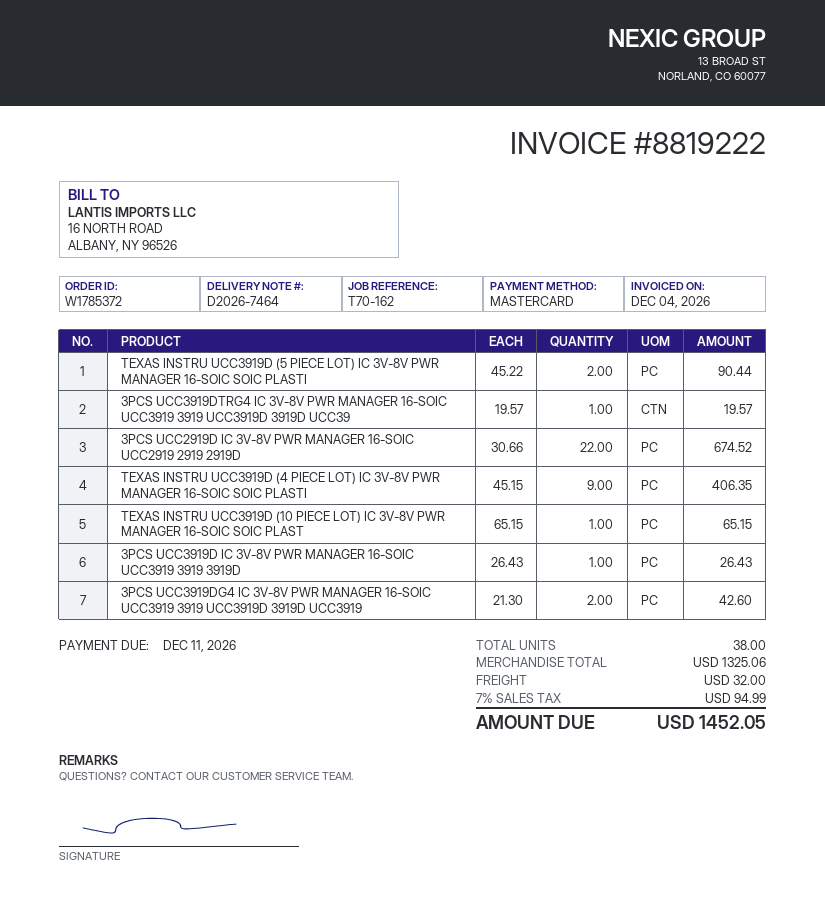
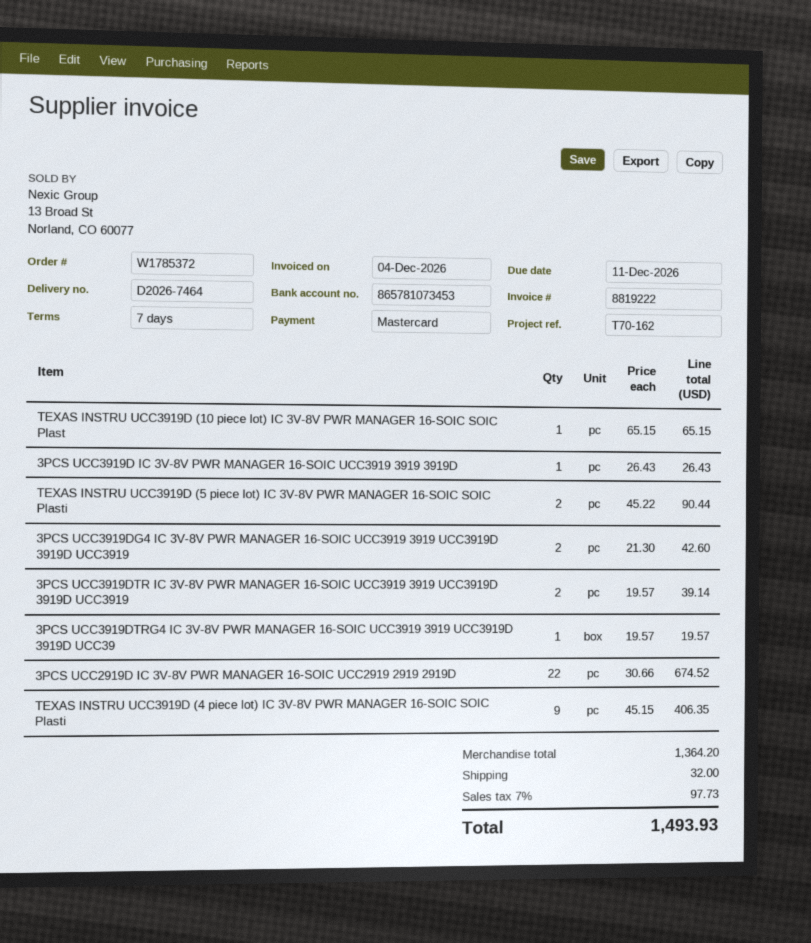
3PCS UCC3919DTR IC 3V-8V PWR MANAGER 16-SOIC UCC3919 3919 UCC3919D 3919D UCC3919: none -> 2 x 19.57 = 39.14
subtotal: 1325.06 -> 1364.20
tax: 7% = 94.99 -> 7% = 97.73
total: 1452.05 -> 1493.93

